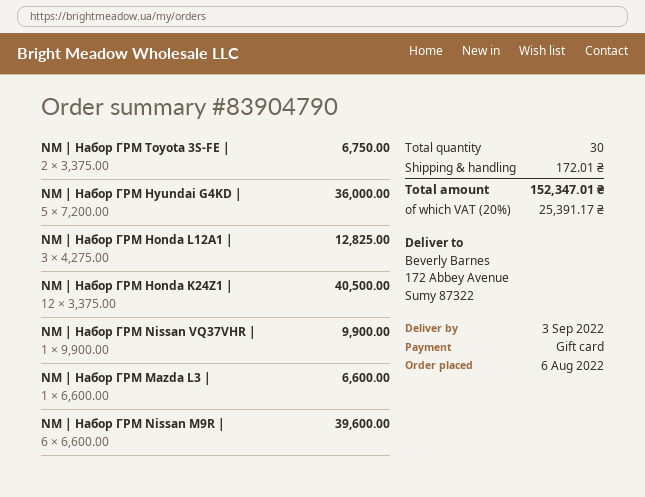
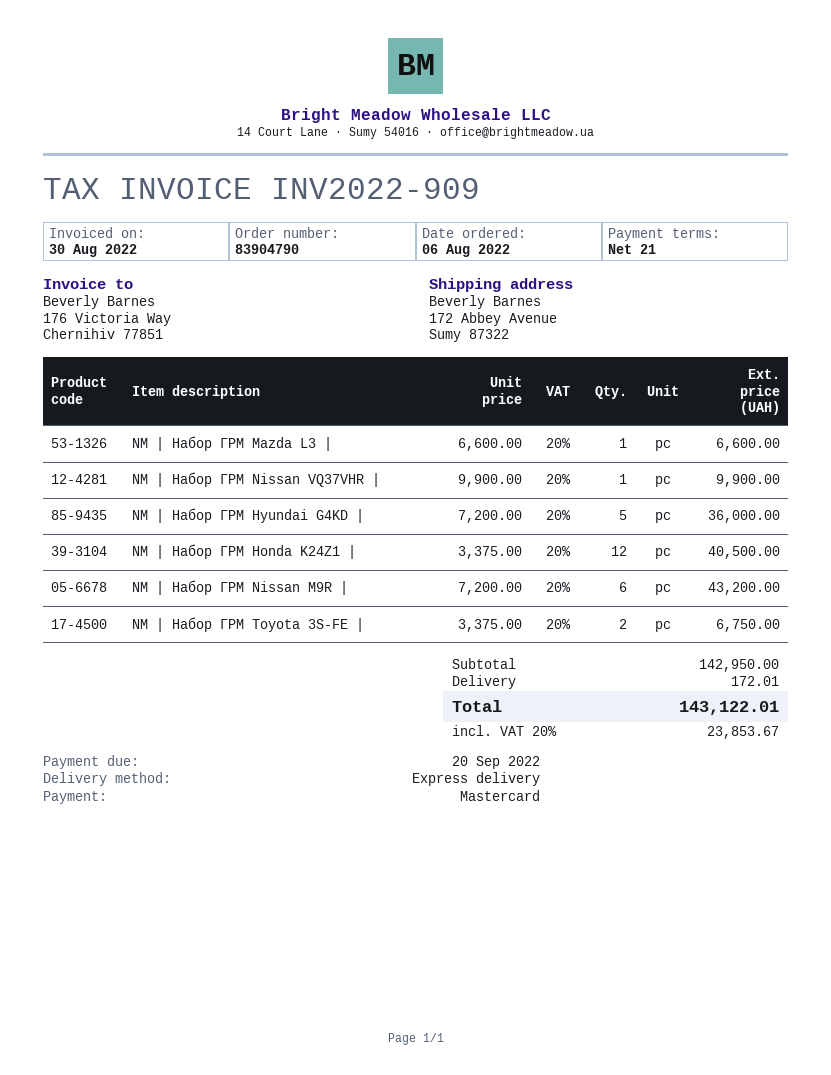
payment method: gift card -> Mastercard
NM | Набор ГРМ Honda L12A1 |: 3 x 4275.00 = 12825.00 -> none
NM | Набор ГРМ Nissan M9R |: 6 x 6600.00 = 39600.00 -> 6 x 7200.00 = 43200.00
tax: 20% = 25391.17 -> 20% = 23853.67
total: 152347.01 -> 143122.01

